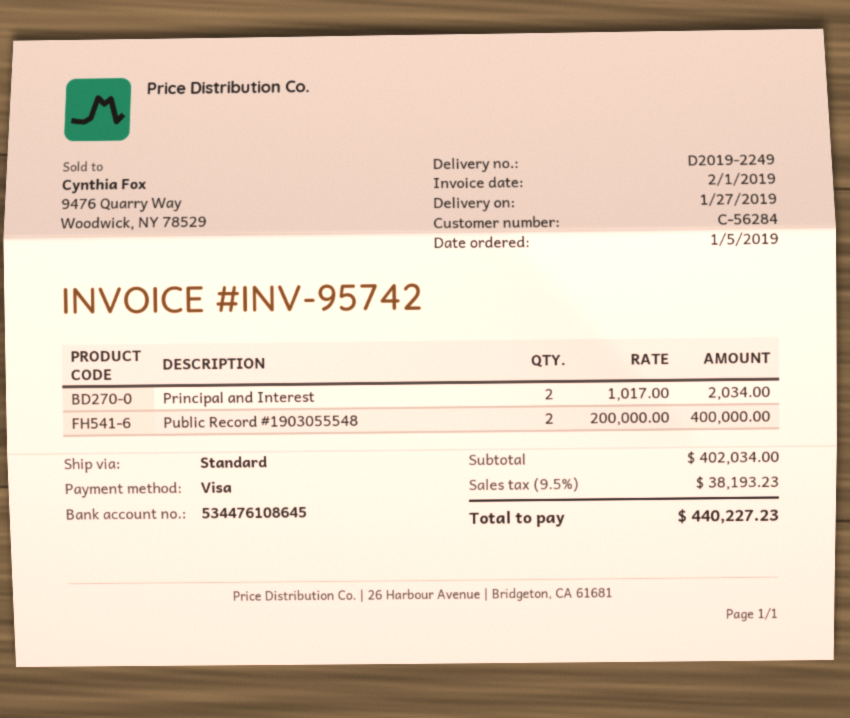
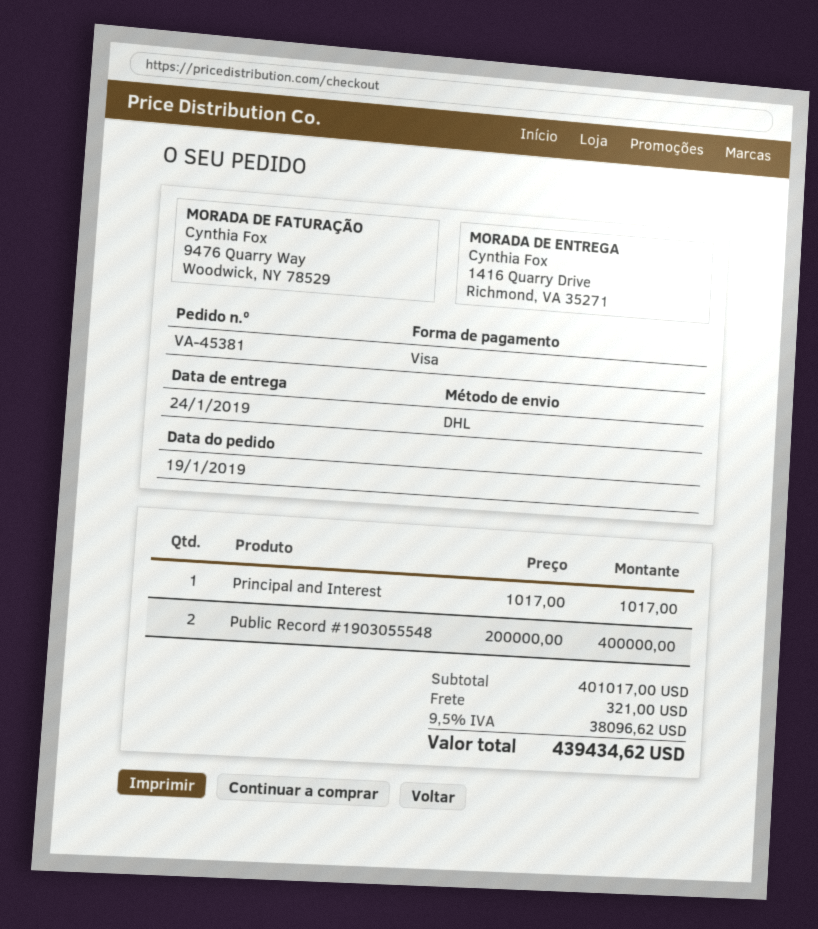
order date: 2019-01-05 -> 2019-01-19
delivery date: 2019-01-27 -> 2019-01-24
shipping method: standard -> DHL
Principal and Interest: 2 x 1017.00 = 2034.00 -> 1 x 1017.00 = 1017.00
subtotal: 402034.00 -> 401017.00
shipping: none -> 321.00
tax: 9.5% = 38193.23 -> 9.5% = 38096.62
total: 440227.23 -> 439434.62

